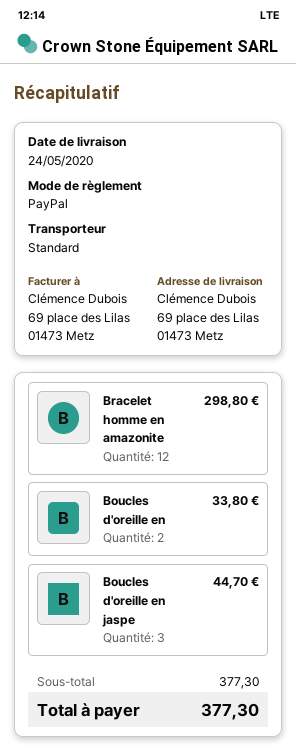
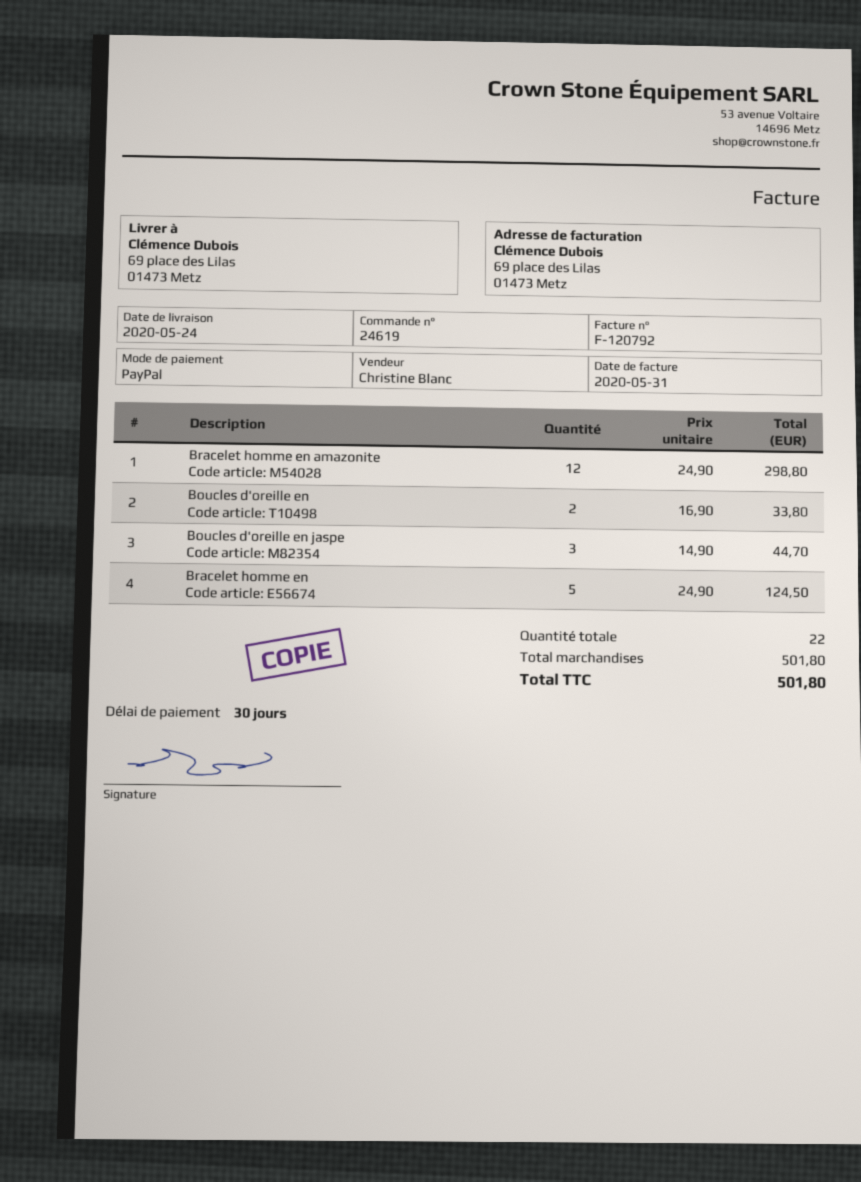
Bracelet homme en: none -> 5 for 124.50
subtotal: 377.30 -> 501.80
total: 377.30 -> 501.80

